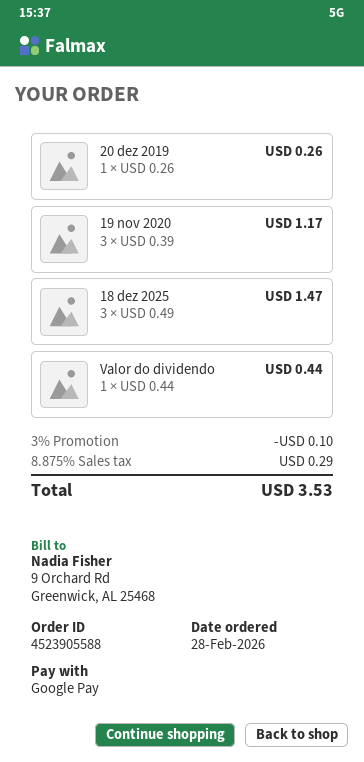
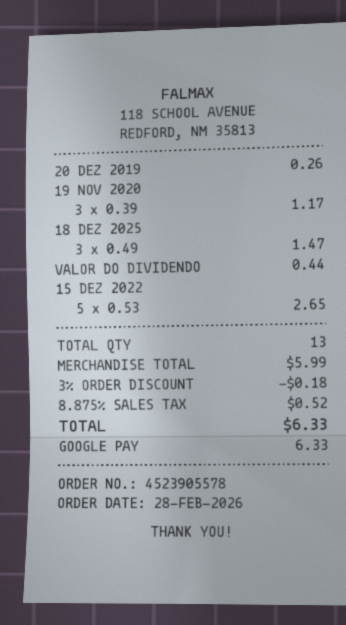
order number: 4523905588 -> 4523905578
15 DEZ 2022: none -> 5 x 0.53 = 2.65
discount: 3% = 0.10 -> 3% = 0.18
tax: 8.875% = 0.29 -> 8.875% = 0.52
total: 3.53 -> 6.33

